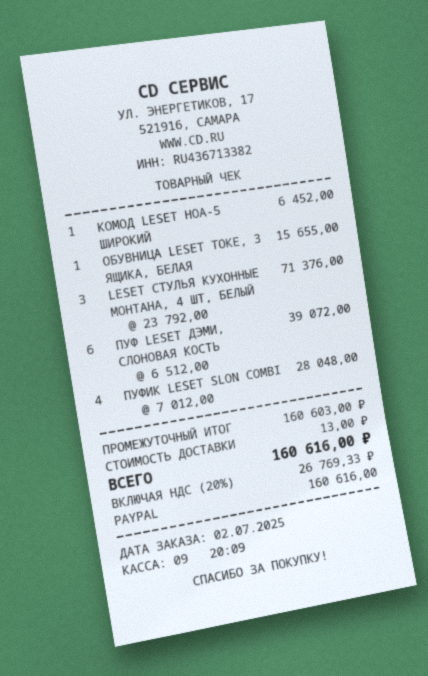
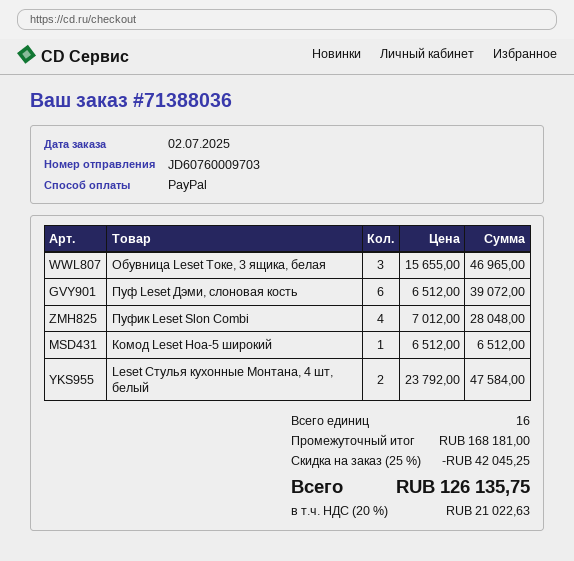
КОМОД LESET НОА-5 ШИРОКИЙ: 1 x 6452.00 = 6452.00 -> 1 x 6512.00 = 6512.00
ОБУВНИЦА LESET ТОКЕ, 3 ЯЩИКА, БЕЛАЯ: 1 x 15655.00 = 15655.00 -> 3 x 15655.00 = 46965.00
LESET СТУЛЬЯ КУХОННЫЕ МОНТАНА, 4 ШТ, БЕЛЫЙ: 3 x 23792.00 = 71376.00 -> 2 x 23792.00 = 47584.00
subtotal: 160603.00 -> 168181.00
discount: none -> 25% = 42045.25
shipping: 13.00 -> none
tax: 20% = 26769.33 -> 20% = 21022.63
total: 160616.00 -> 126135.75

